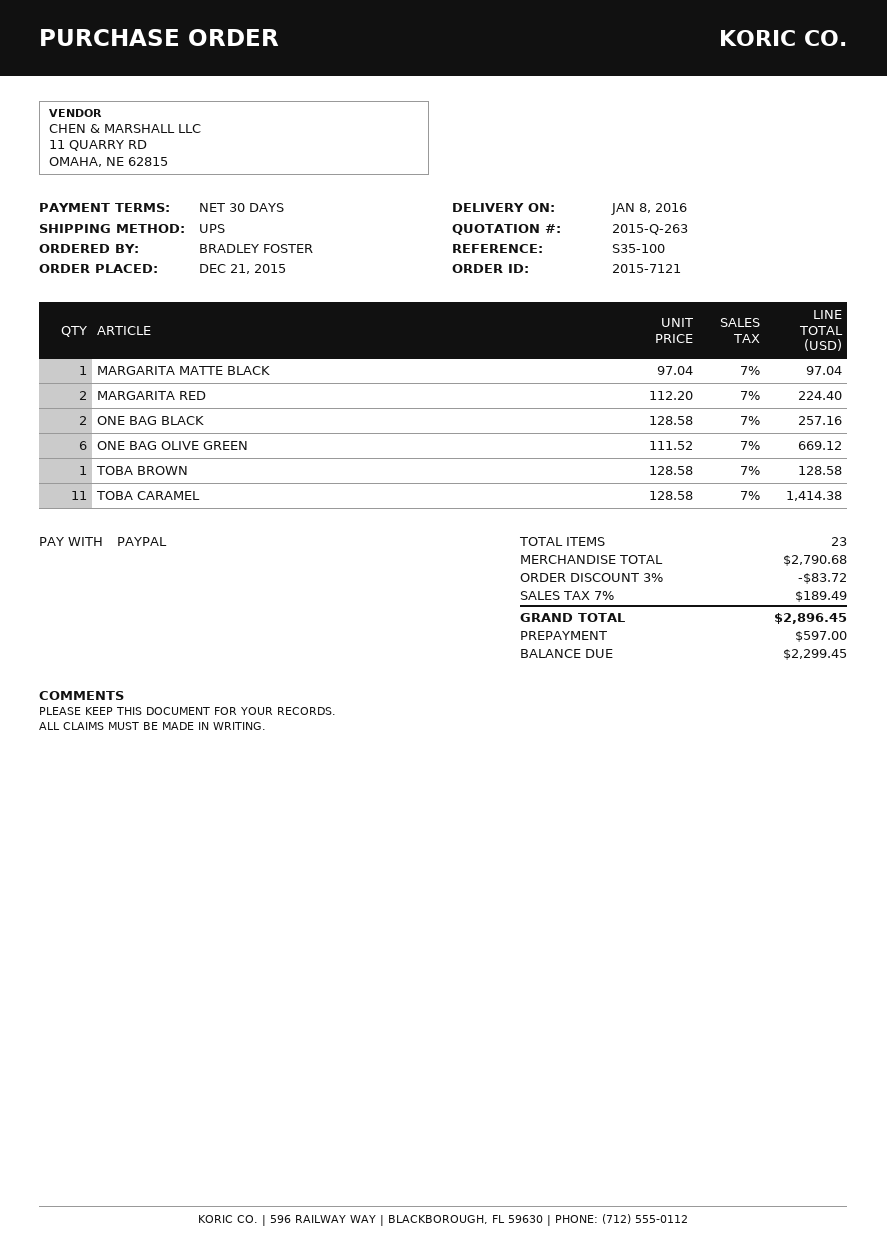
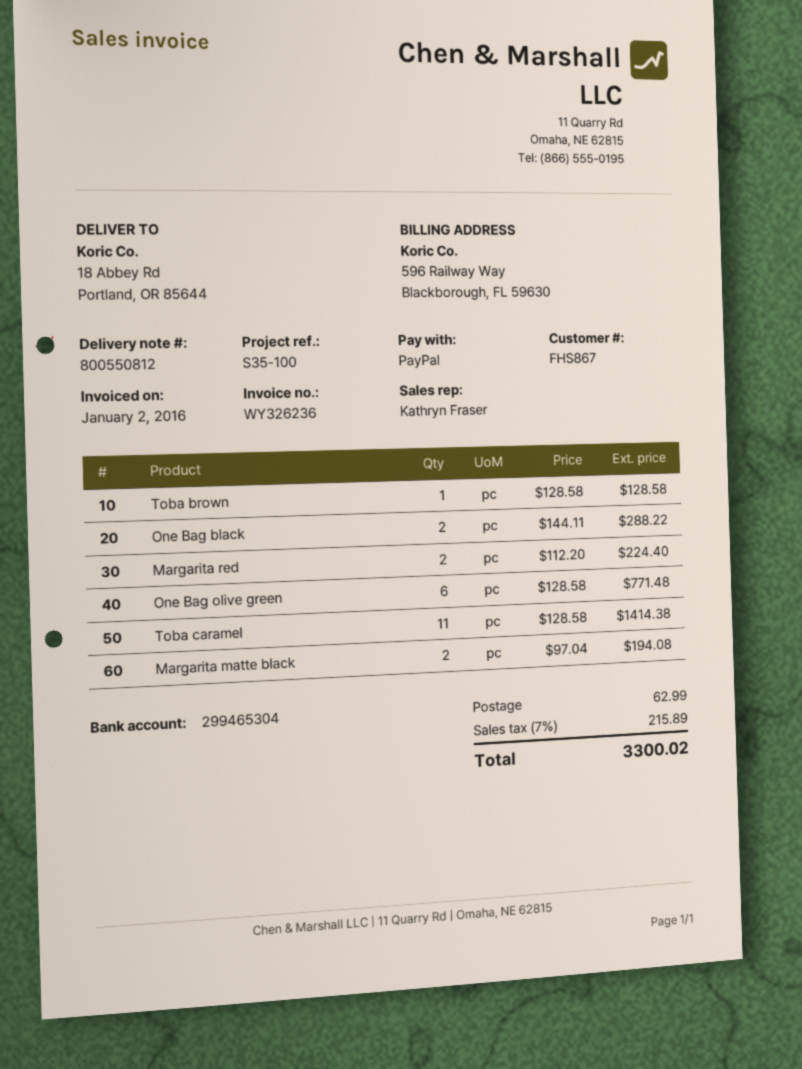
MARGARITA MATTE BLACK: 1 x 97.04 = 97.04 -> 2 x 97.04 = 194.08
ONE BAG BLACK: 2 x 128.58 = 257.16 -> 2 x 144.11 = 288.22
ONE BAG OLIVE GREEN: 6 x 111.52 = 669.12 -> 6 x 128.58 = 771.48
discount: 3% = 83.72 -> none
shipping: none -> 62.99
tax: 7% = 189.49 -> 7% = 215.89
total: 2896.45 -> 3300.02

